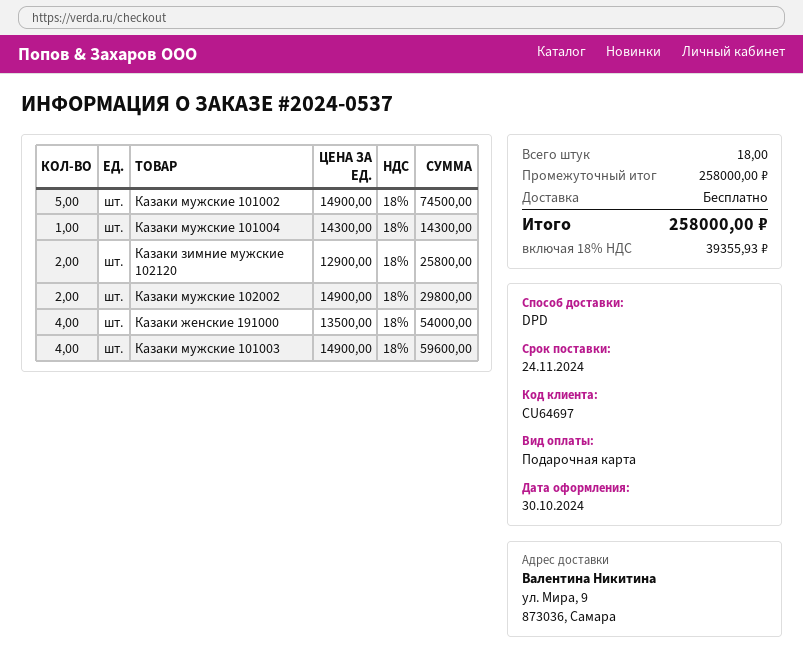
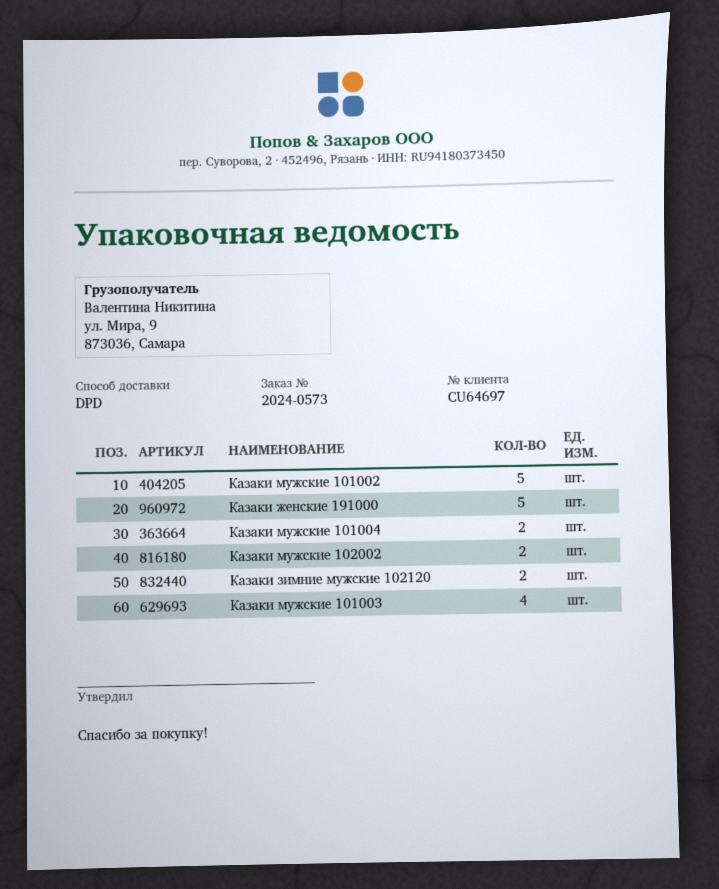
order number: 2024-0537 -> 2024-0573
Казаки мужские 101004: 1 -> 2
Казаки женские 191000: 4 -> 5

